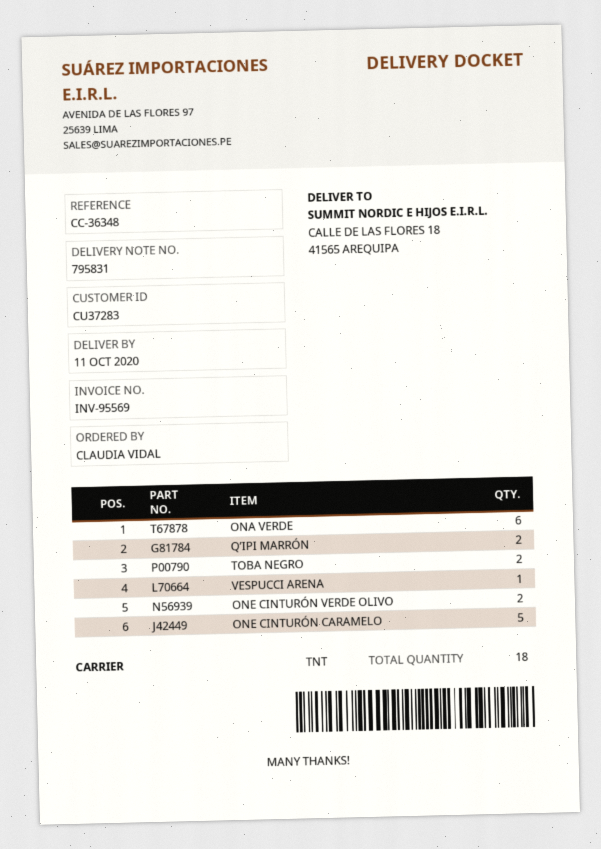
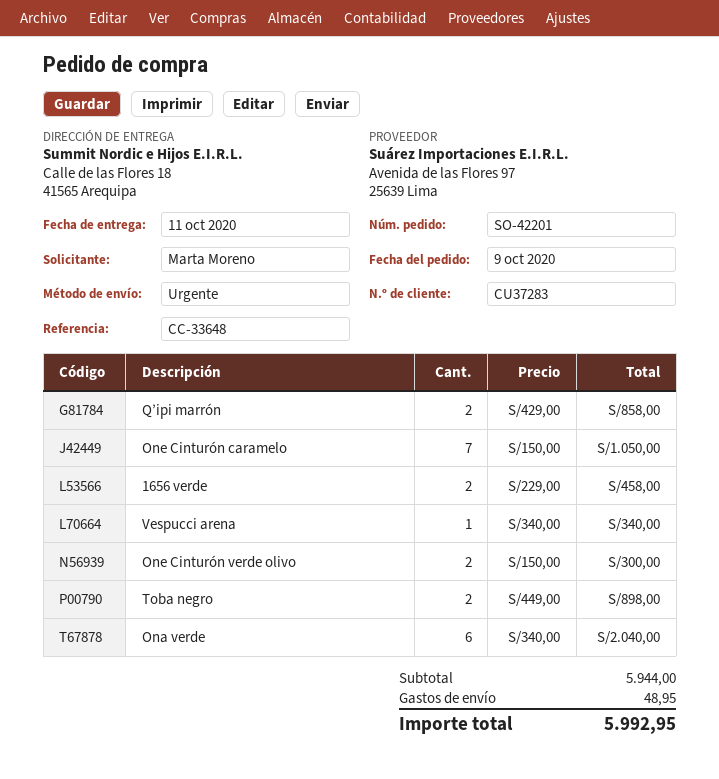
reference: CC-36348 -> CC-33648
ordered by: CLAUDIA VIDAL -> Marta Moreno
shipping method: TNT -> express
ONE CINTURÓN CARAMELO: 5 -> 7
1656 verde: none -> 2

